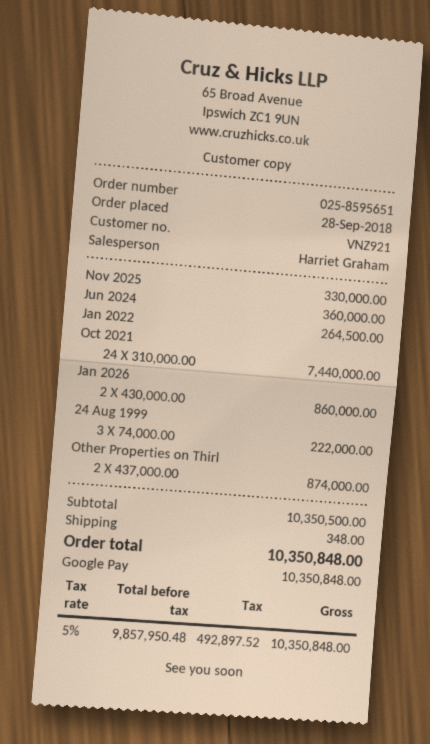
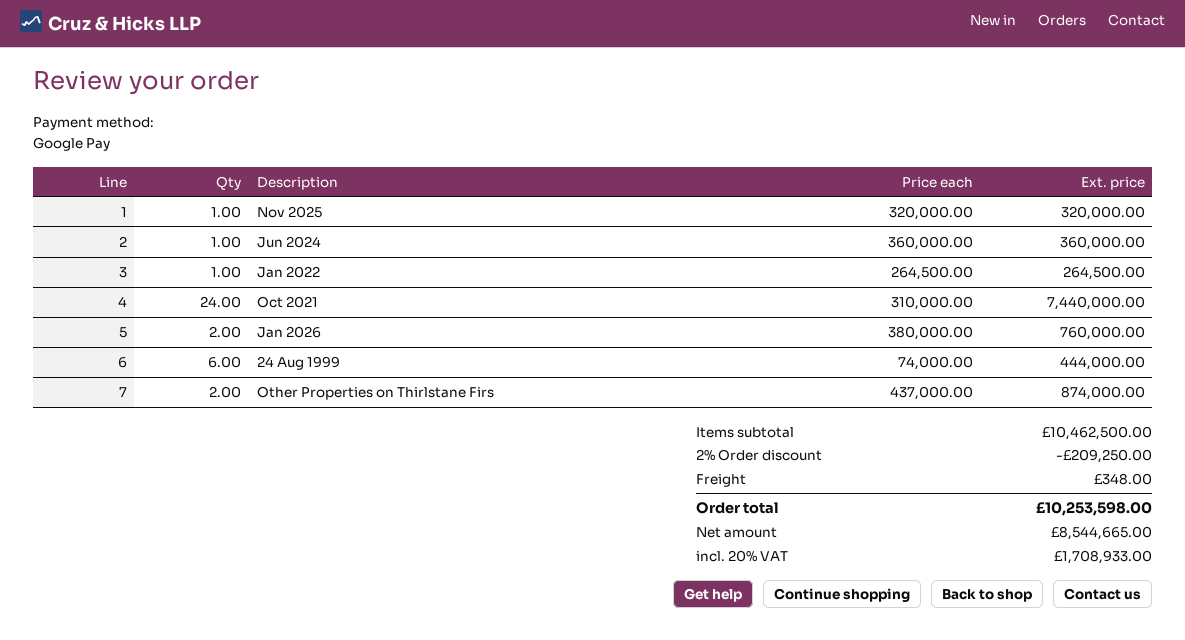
Nov 2025: 1 x 330000.00 = 330000.00 -> 1 x 320000.00 = 320000.00
Jan 2026: 2 x 430000.00 = 860000.00 -> 2 x 380000.00 = 760000.00
24 Aug 1999: 3 x 74000.00 = 222000.00 -> 6 x 74000.00 = 444000.00
subtotal: 10350500.00 -> 10462500.00
discount: none -> 2% = 209250.00
net: 9857950.48 -> 8544665.00
tax: 5% = 492897.52 -> 20% = 1708933.00
total: 10350848.00 -> 10253598.00

